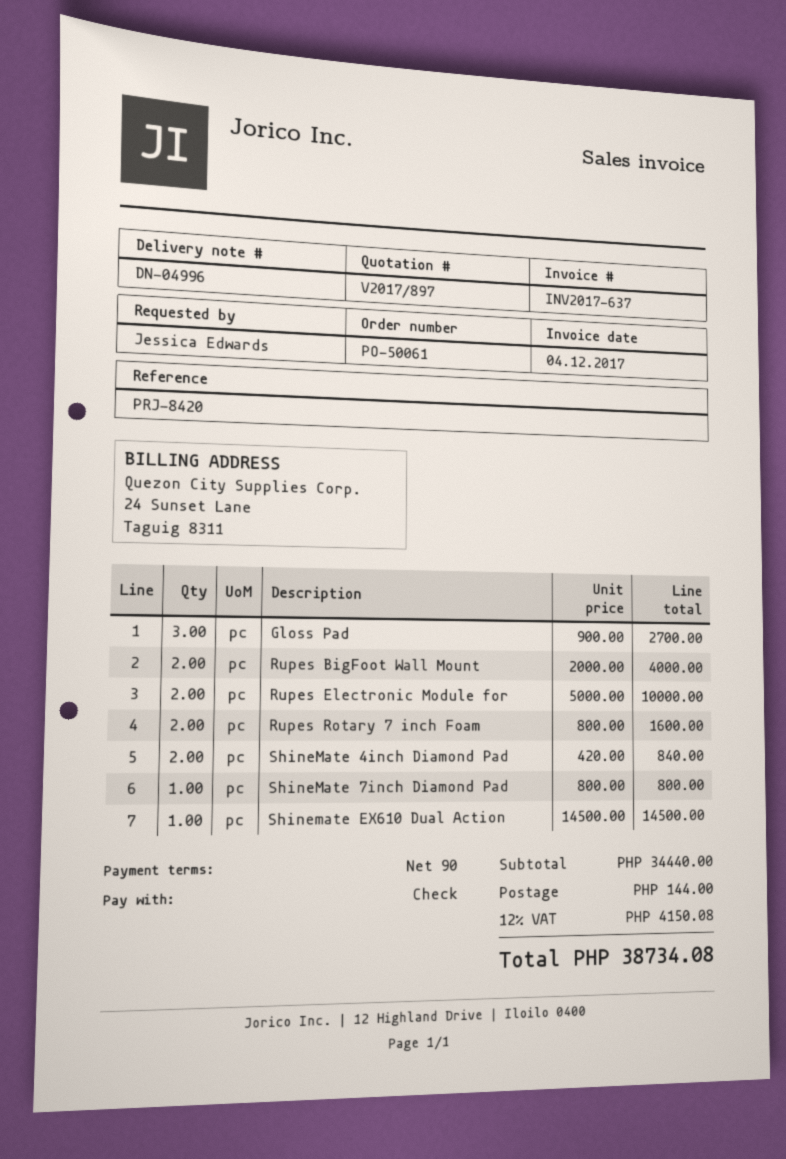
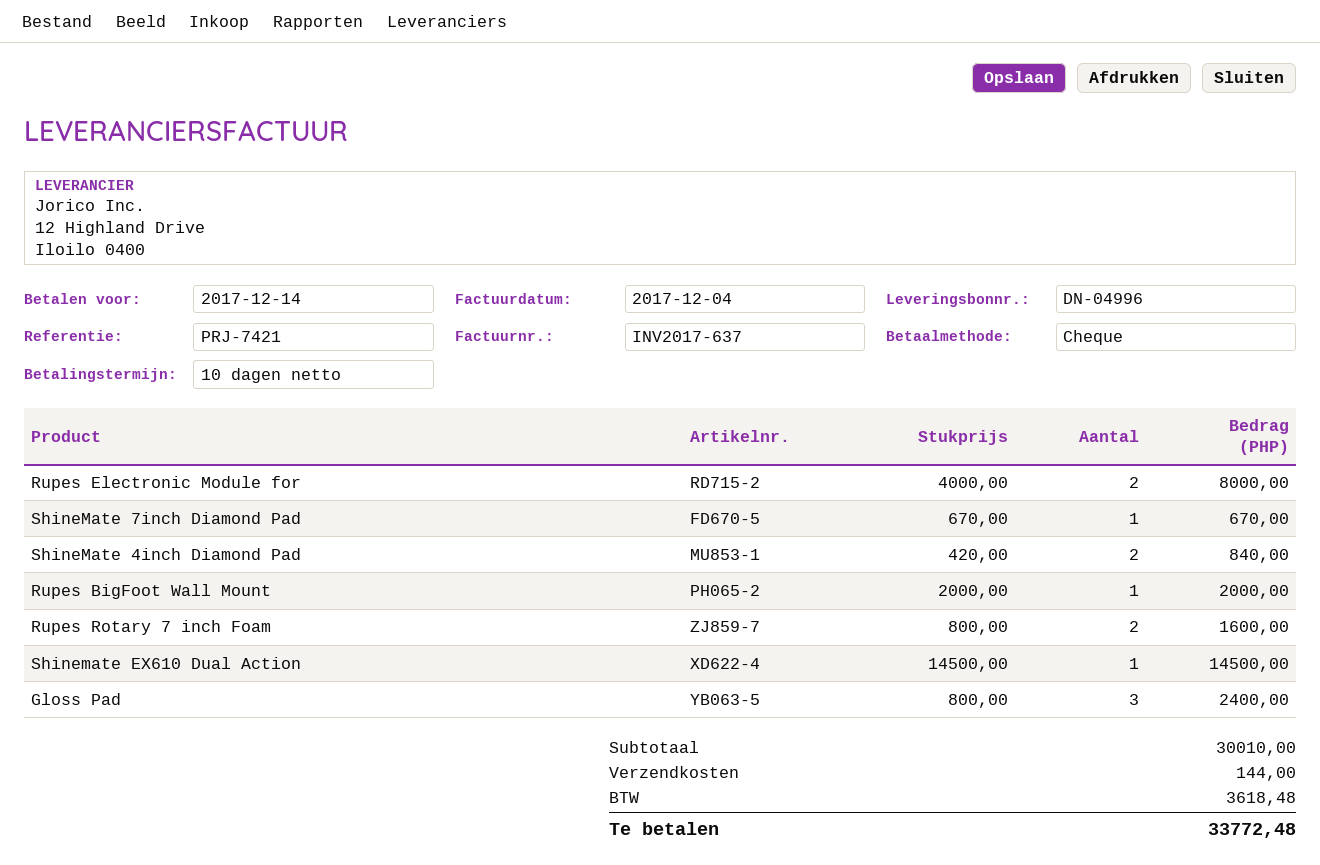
payment terms: 90 days -> 10 days
reference: PRJ-8420 -> PRJ-7421
Gloss Pad: 3 x 900.00 = 2700.00 -> 3 x 800.00 = 2400.00
Rupes BigFoot Wall Mount: 2 x 2000.00 = 4000.00 -> 1 x 2000.00 = 2000.00
Rupes Electronic Module for: 2 x 5000.00 = 10000.00 -> 2 x 4000.00 = 8000.00
ShineMate 7inch Diamond Pad: 1 x 800.00 = 800.00 -> 1 x 670.00 = 670.00
subtotal: 34440.00 -> 30010.00
tax: 4150.08 -> 3618.48
total: 38734.08 -> 33772.48

